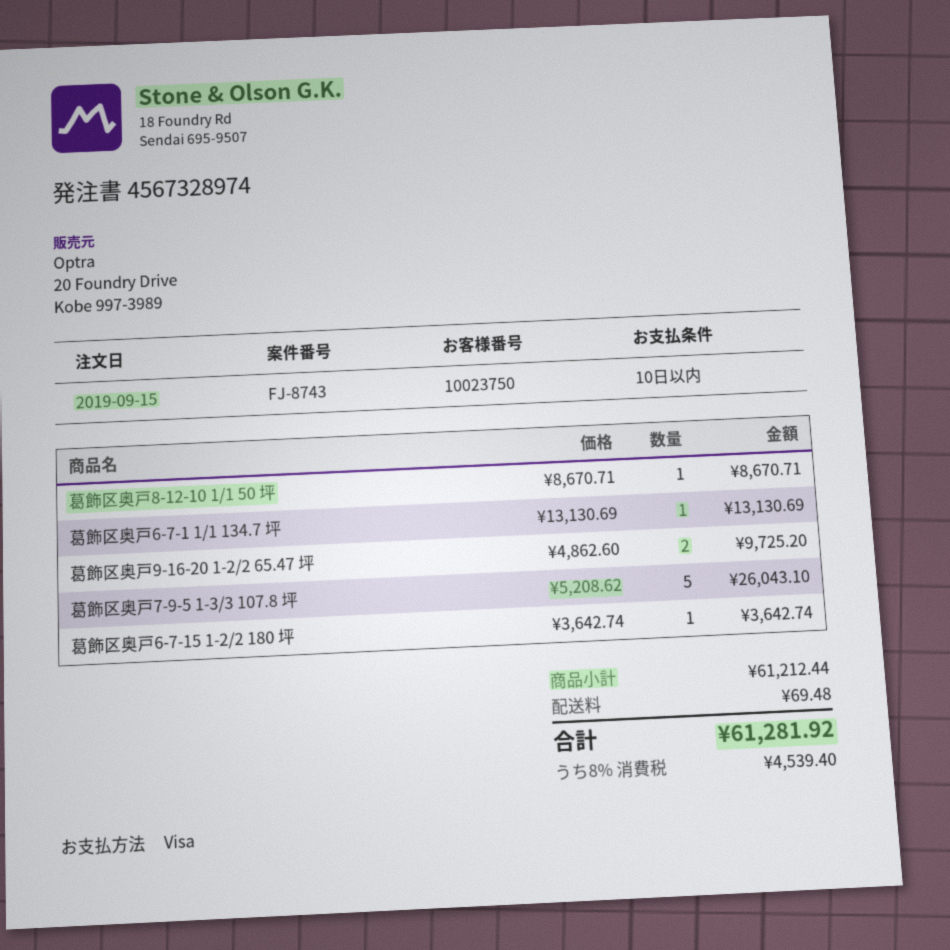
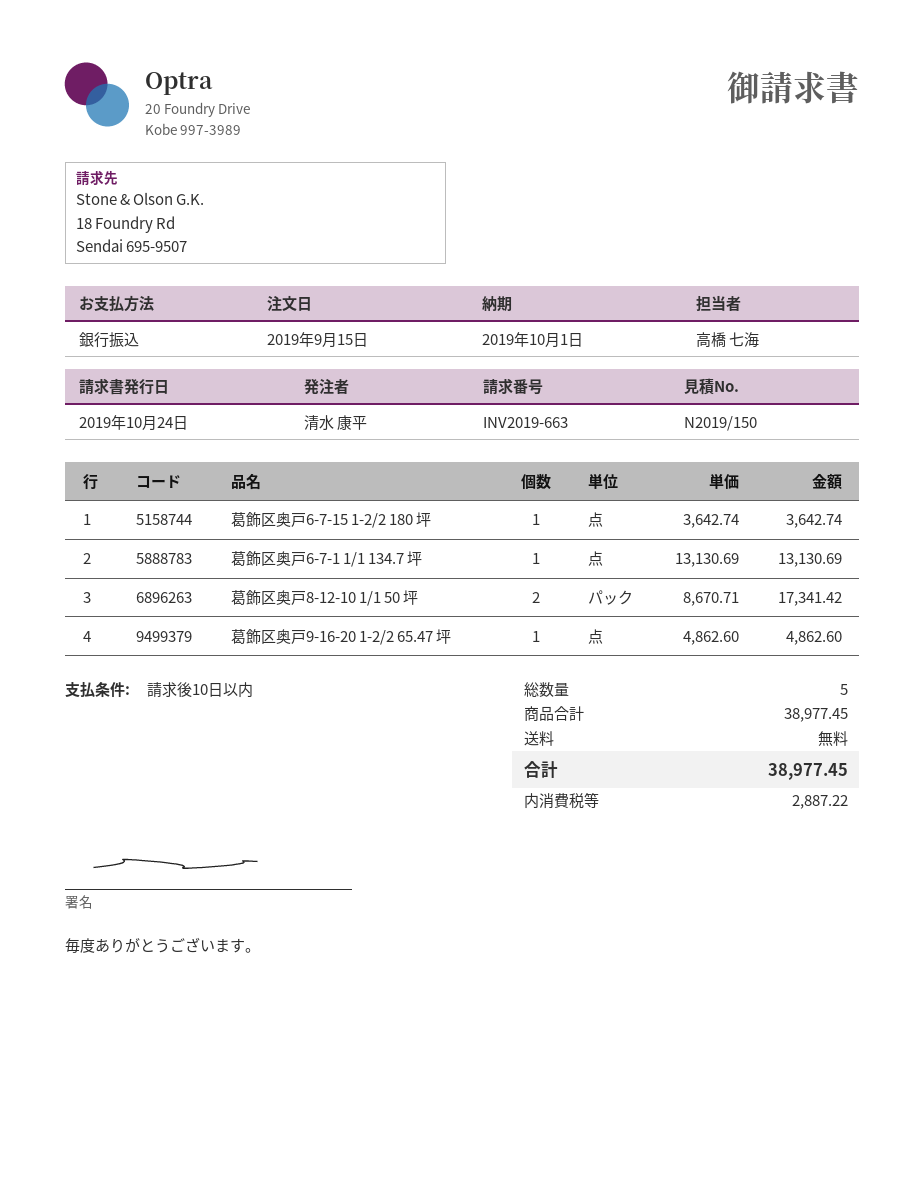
payment method: Visa -> bank transfer
葛飾区奥戸8-12-10 1/1 50 坪: 1 x 8670.71 = 8670.71 -> 2 x 8670.71 = 17341.42
葛飾区奥戸9-16-20 1-2/2 65.47 坪: 2 x 4862.60 = 9725.20 -> 1 x 4862.60 = 4862.60
葛飾区奥戸7-9-5 1-3/3 107.8 坪: 5 x 5208.62 = 26043.10 -> none
subtotal: 61212.44 -> 38977.45
shipping: 69.48 -> 0.00
tax: 4539.40 -> 2887.22
total: 61281.92 -> 38977.45

